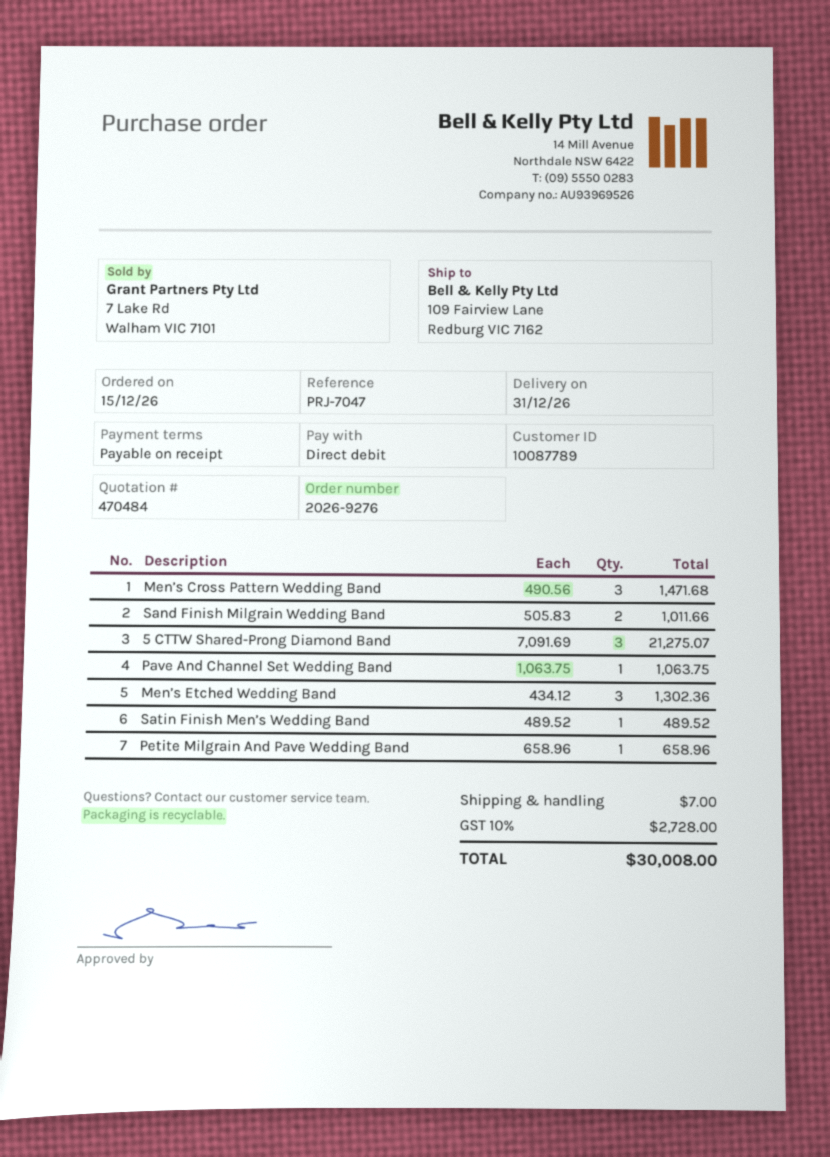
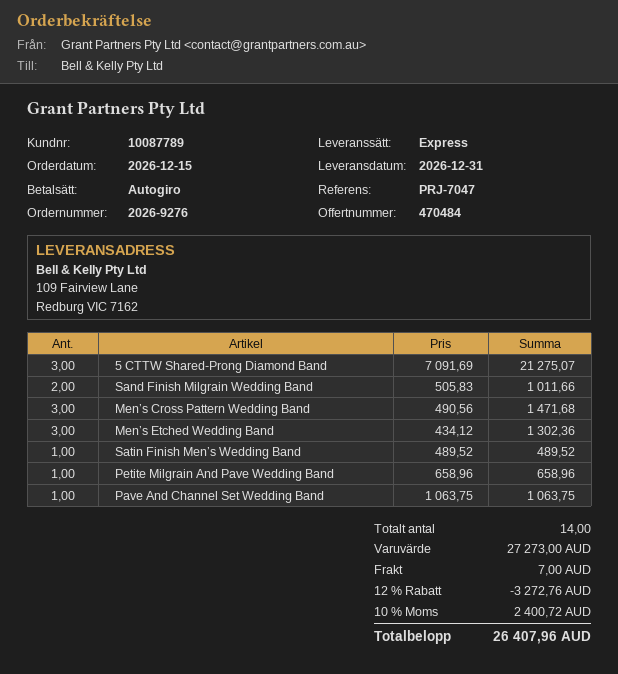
discount: none -> 12% = 3272.76
tax: 10% = 2728.00 -> 10% = 2400.72
total: 30008.00 -> 26407.96

